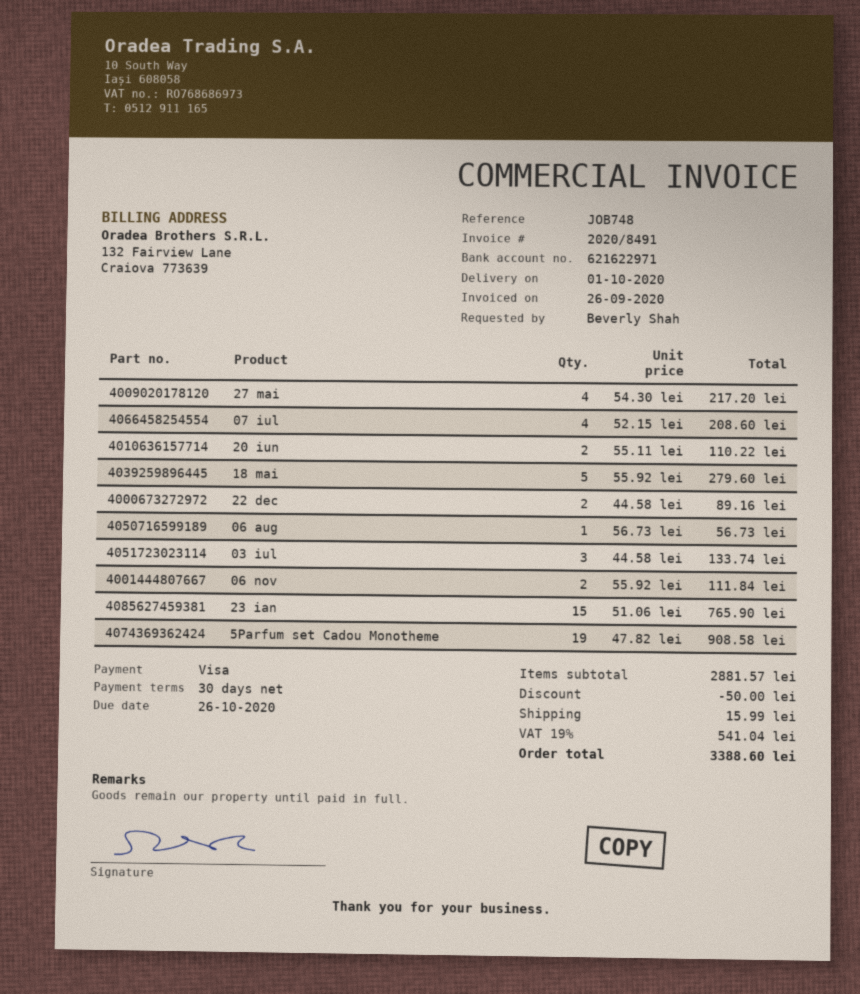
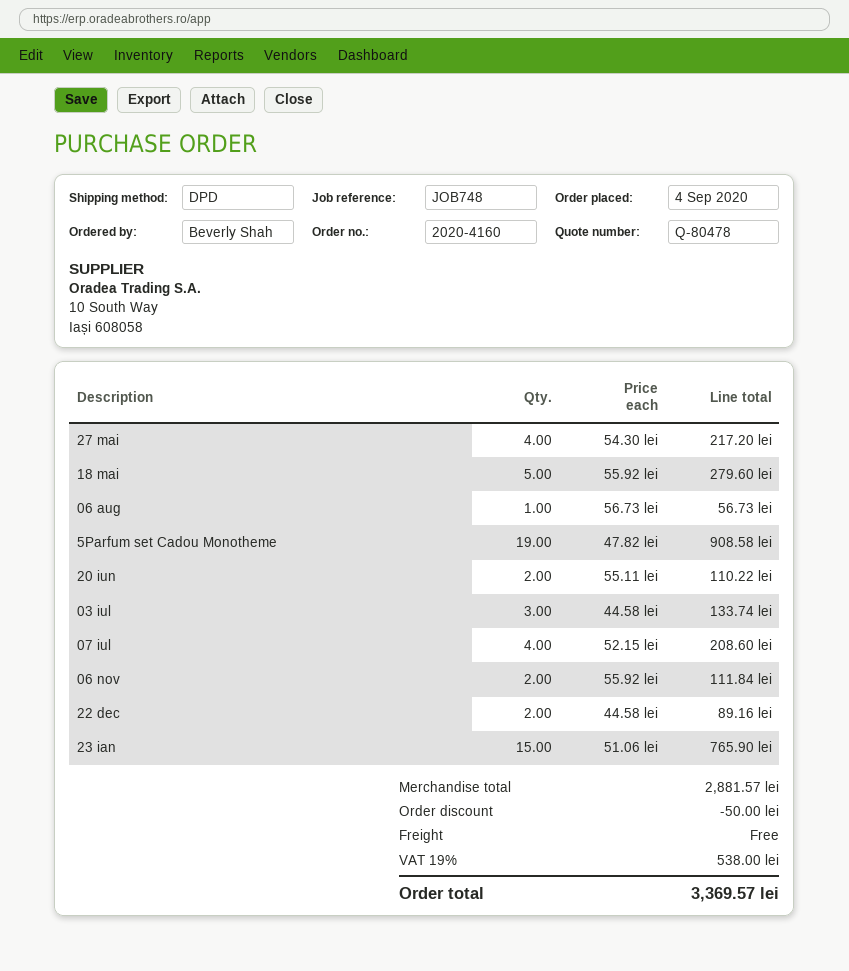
shipping: 15.99 -> 0.00
tax: 19% = 541.04 -> 19% = 538.00
total: 3388.60 -> 3369.57

